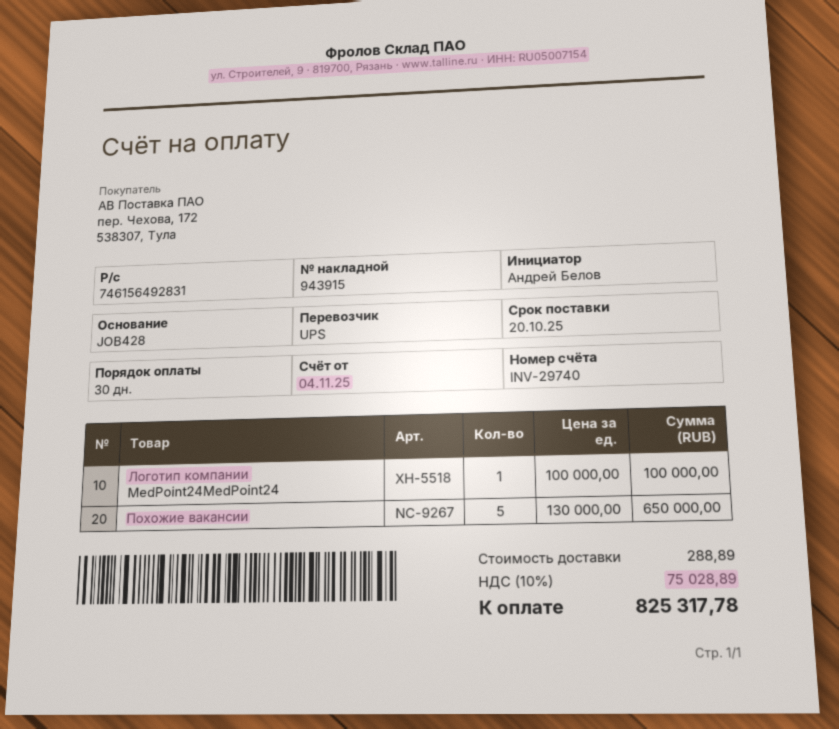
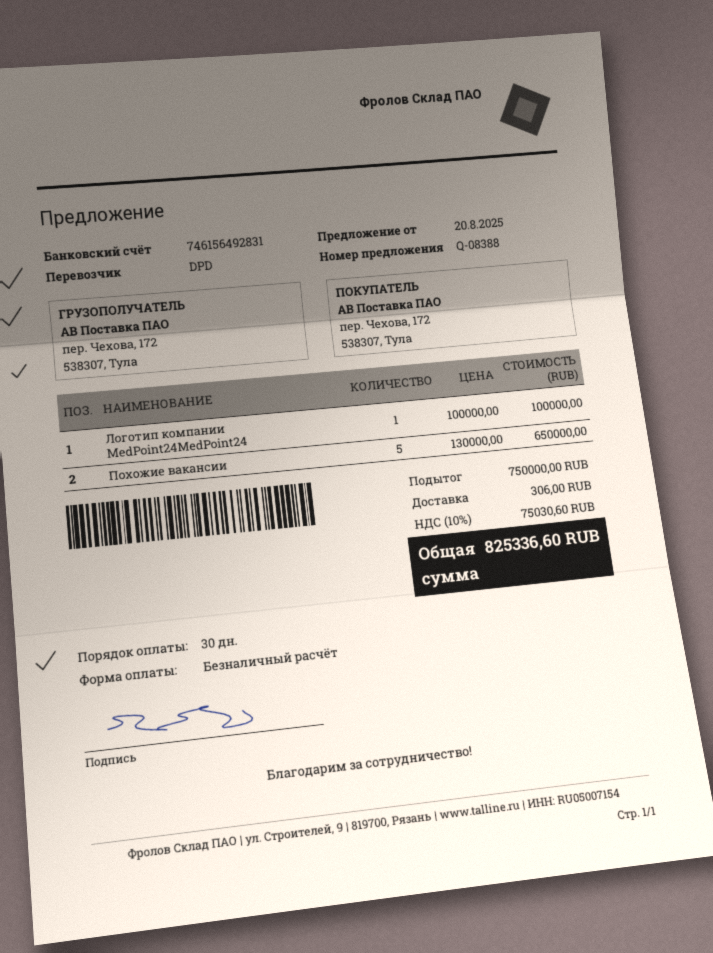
shipping method: UPS -> DPD
shipping: 288.89 -> 306.00
tax: 10% = 75028.89 -> 10% = 75030.60
total: 825317.78 -> 825336.60

